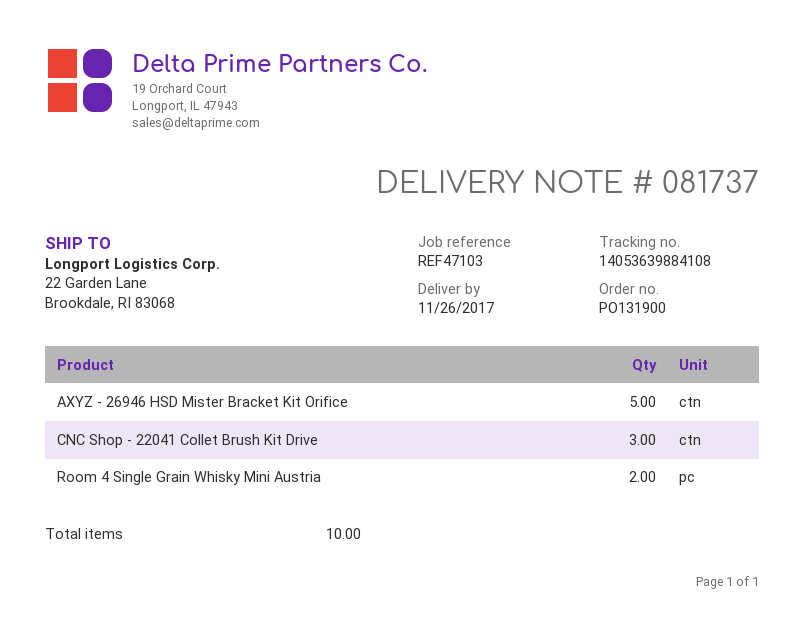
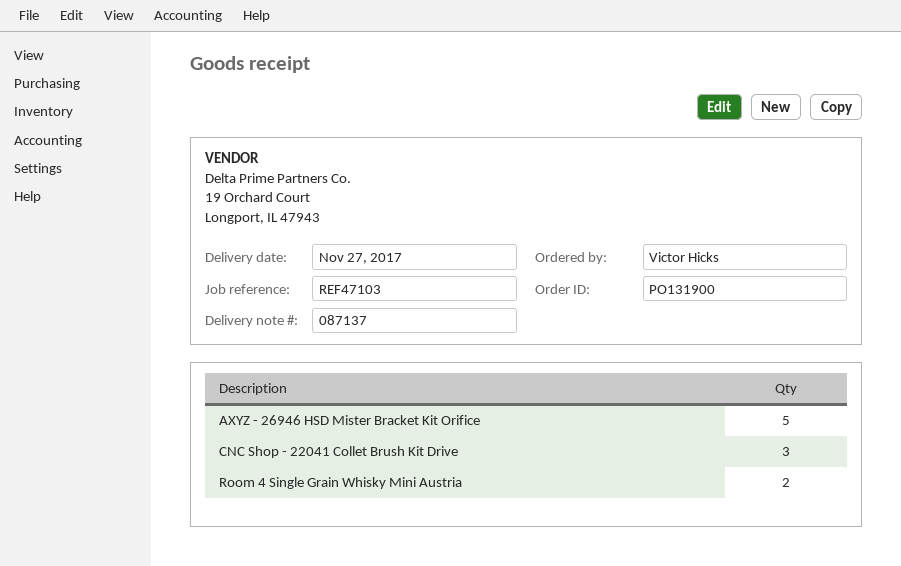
delivery note number: 081737 -> 087137
delivery date: 2017-11-26 -> 2017-11-27

